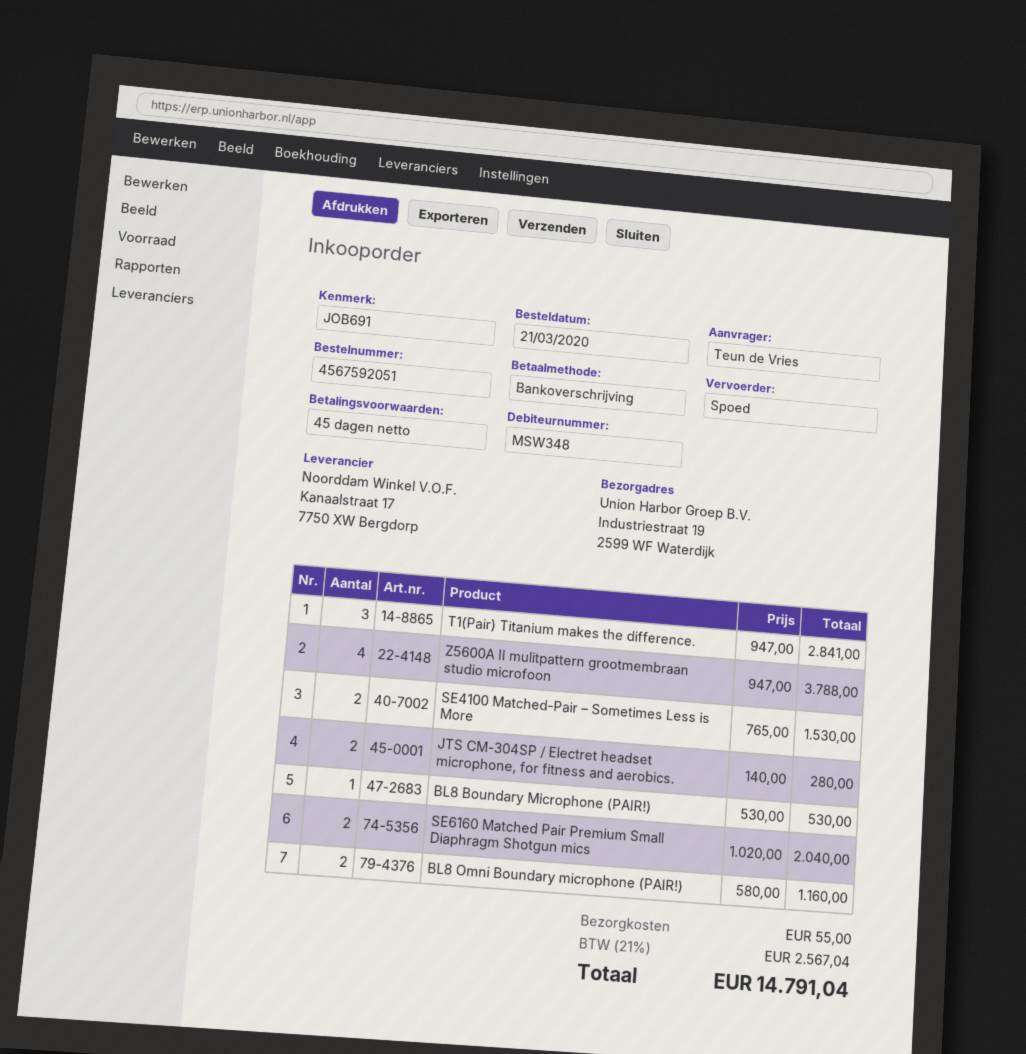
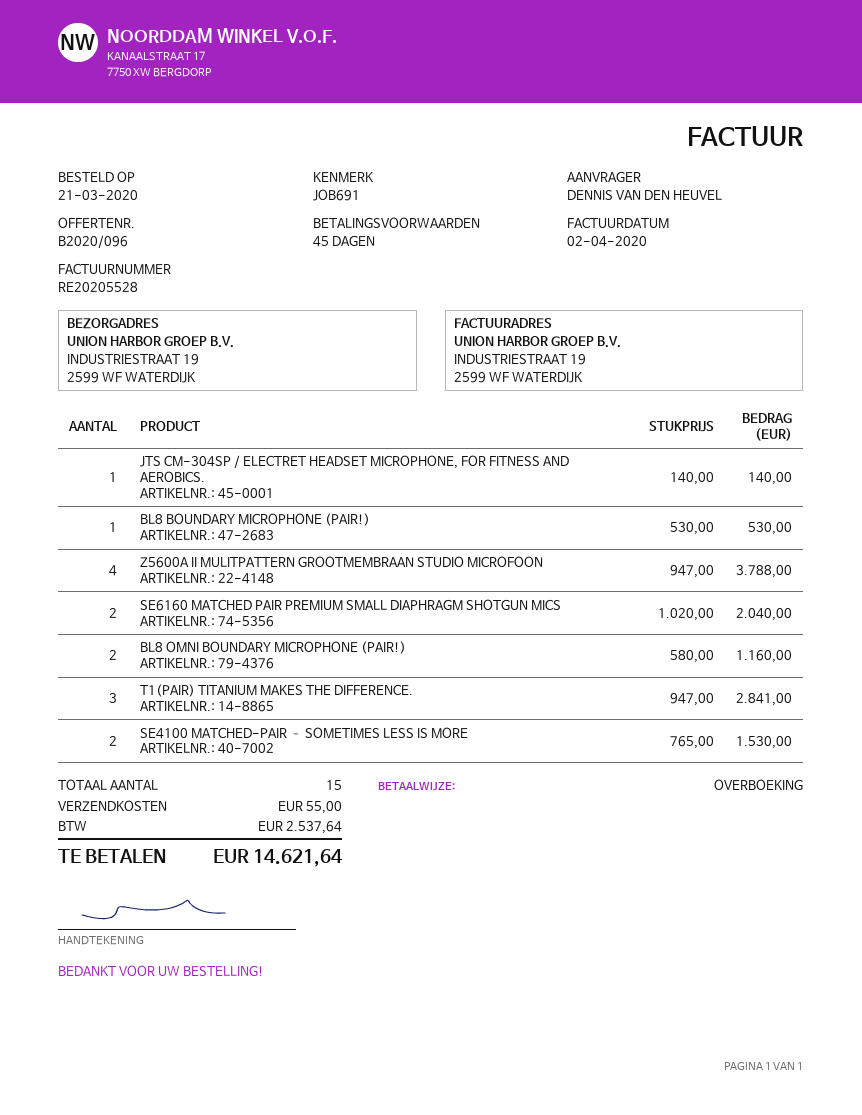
ordered by: Teun de Vries -> DENNIS VAN DEN HEUVEL
JTS CM-304SP / Electret headset microphone, for fitness and aerobics.: 2 x 140.00 = 280.00 -> 1 x 140.00 = 140.00
tax: 2567.04 -> 2537.64
total: 14791.04 -> 14621.64

